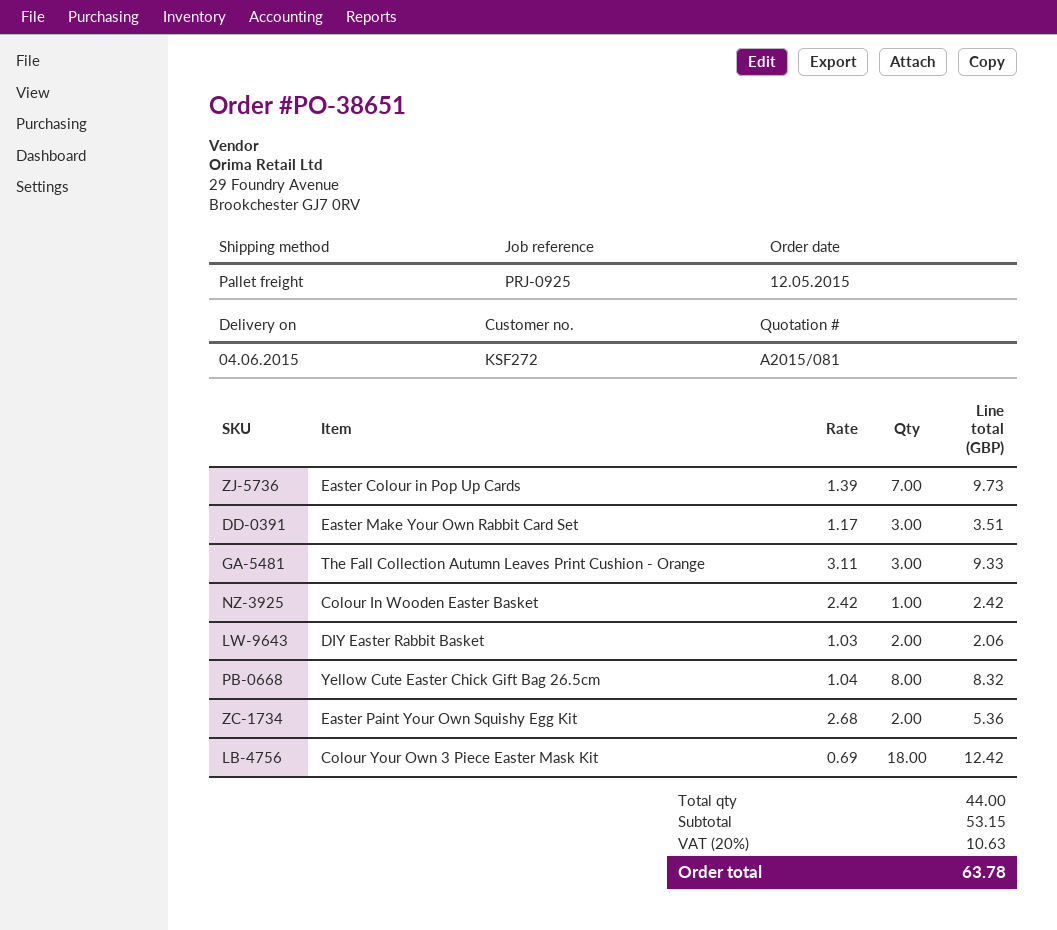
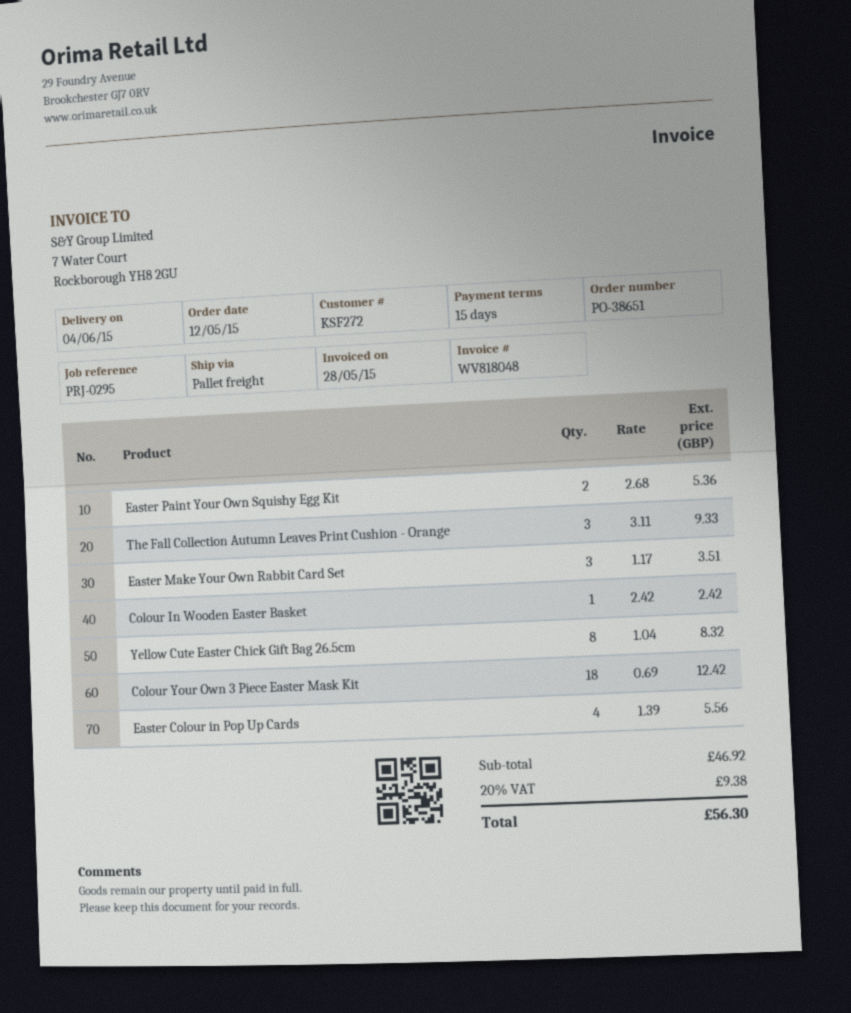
reference: PRJ-0925 -> PRJ-0295
Easter Colour in Pop Up Cards: 7 x 1.39 = 9.73 -> 4 x 1.39 = 5.56
DIY Easter Rabbit Basket: 2 x 1.03 = 2.06 -> none
subtotal: 53.15 -> 46.92
tax: 20% = 10.63 -> 20% = 9.38
total: 63.78 -> 56.30

